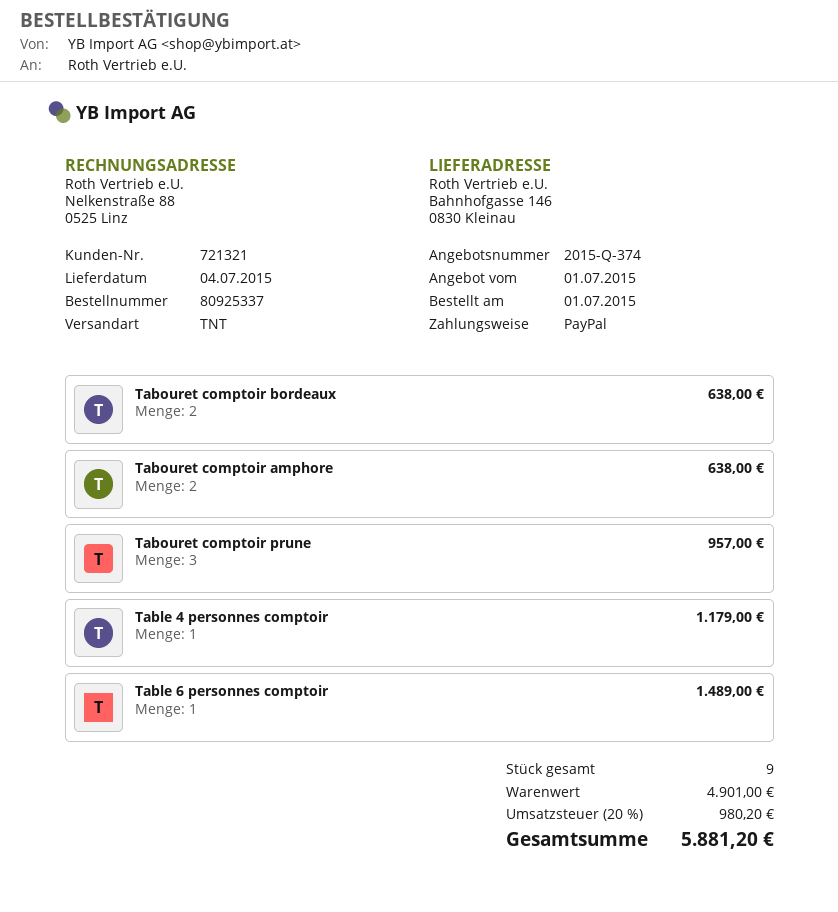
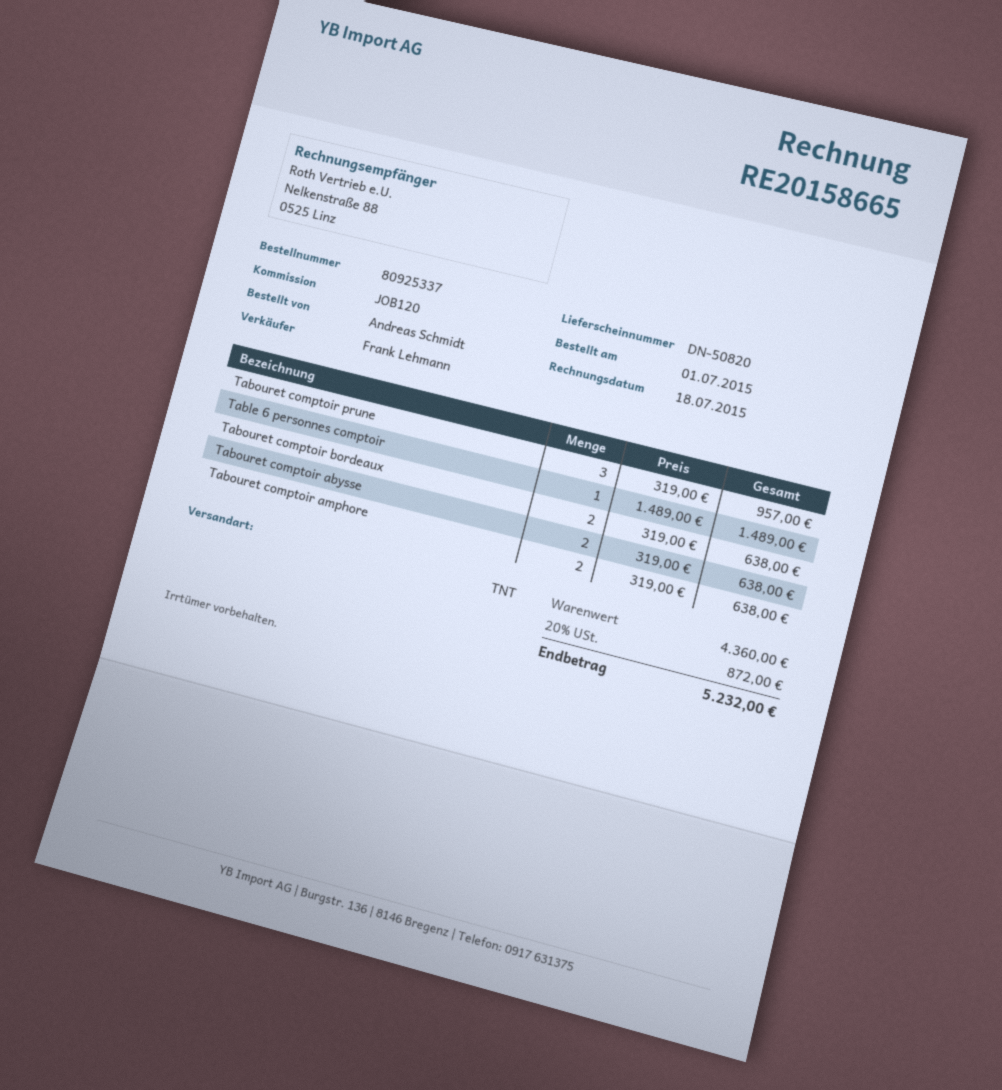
Table 4 personnes comptoir: 1 for 1179.00 -> none
Tabouret comptoir abysse: none -> 2 for 638.00
subtotal: 4901.00 -> 4360.00
tax: 20% = 980.20 -> 20% = 872.00
total: 5881.20 -> 5232.00

